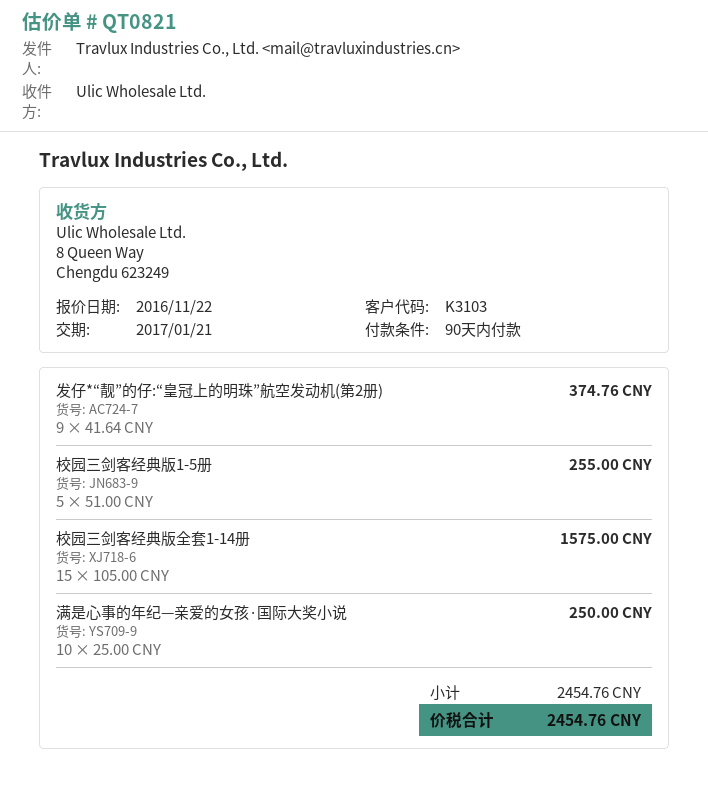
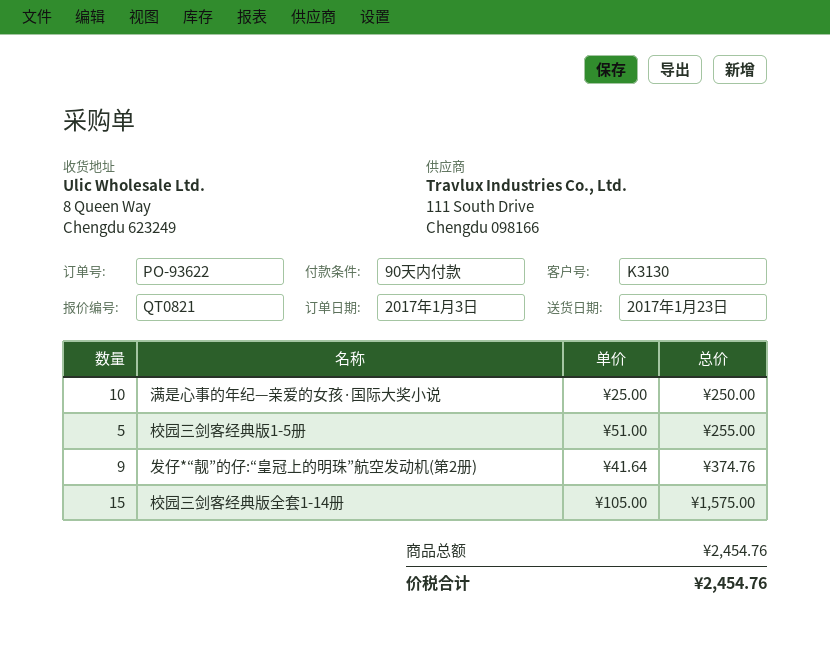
delivery date: 2017-01-21 -> 2017-01-23
customer number: K3103 -> K3130

